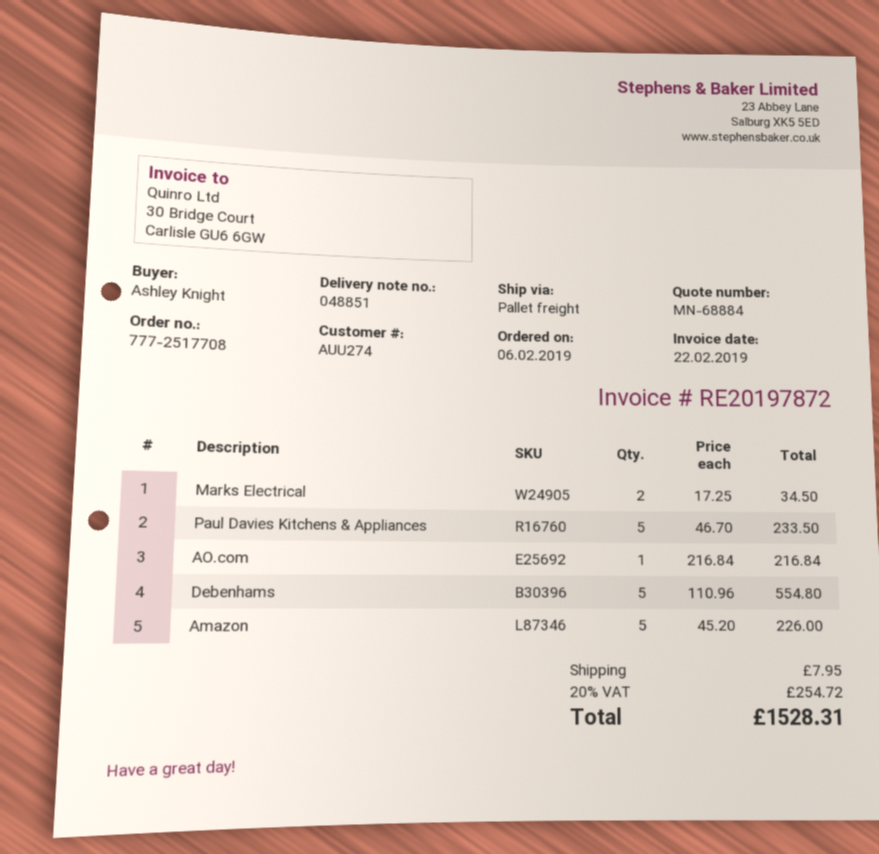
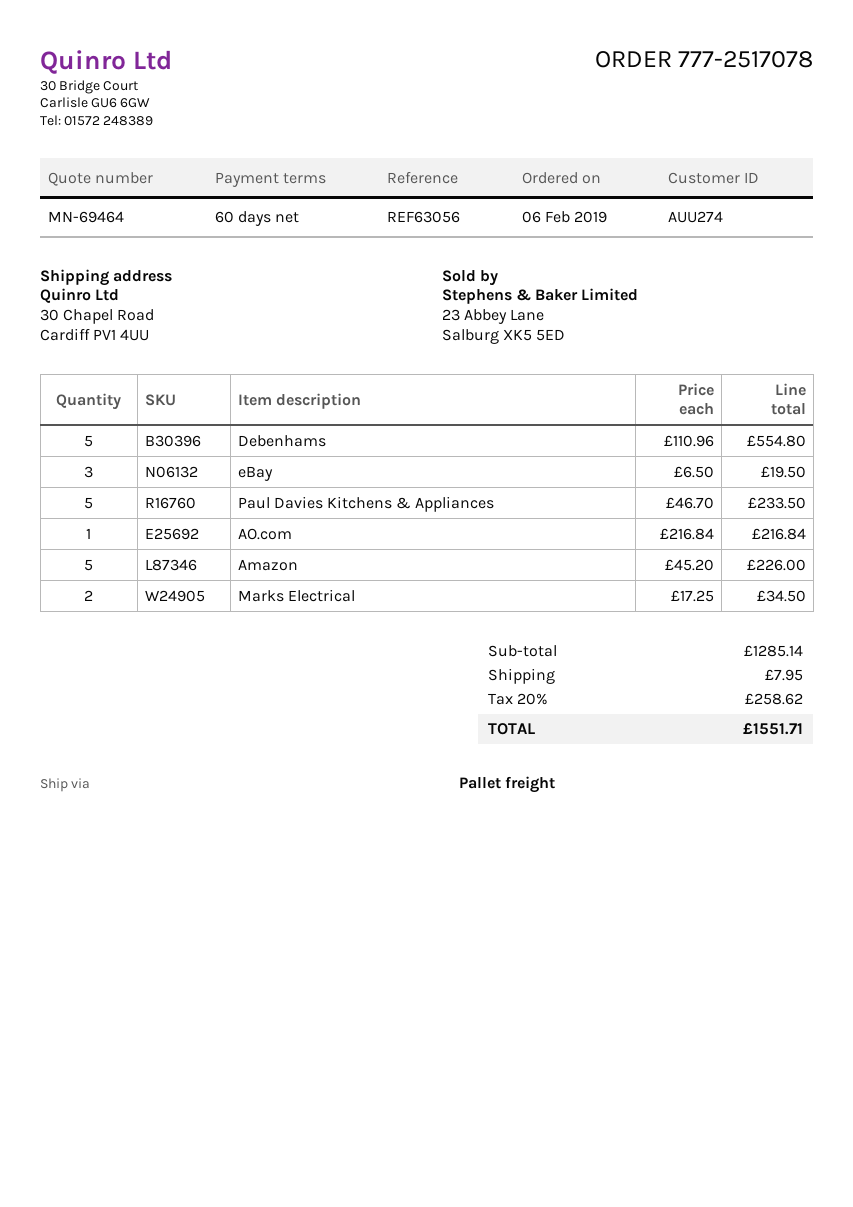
quote number: MN-68884 -> MN-69464
order number: 777-2517708 -> 777-2517078
eBay: none -> 3 x 6.50 = 19.50
tax: 20% = 254.72 -> 20% = 258.62
total: 1528.31 -> 1551.71

